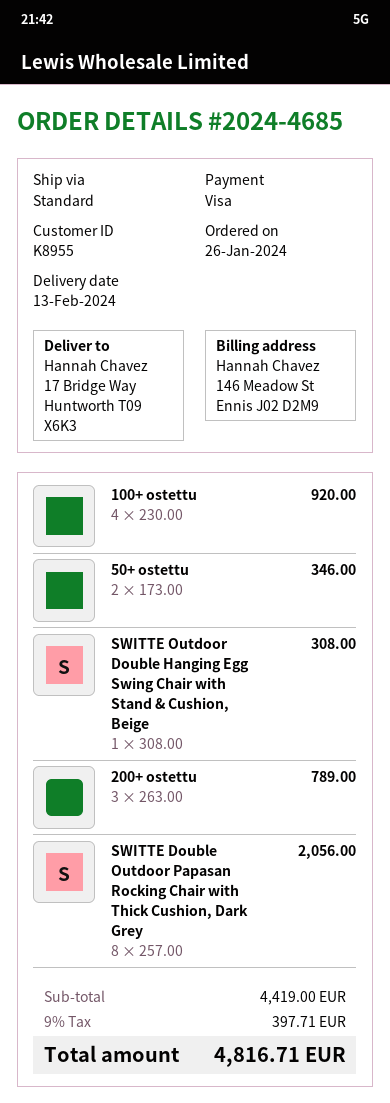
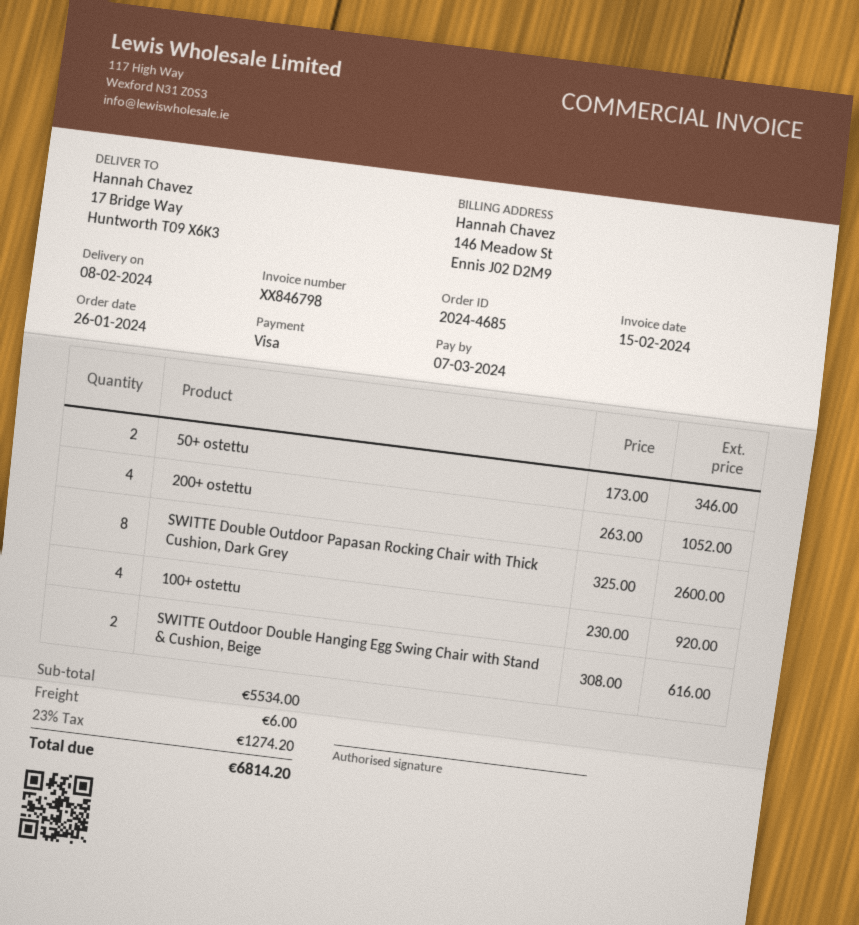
delivery date: 2024-02-13 -> 2024-02-08
SWITTE Outdoor Double Hanging Egg Swing Chair with Stand & Cushion, Beige: 1 x 308.00 = 308.00 -> 2 x 308.00 = 616.00
200+ ostettu: 3 x 263.00 = 789.00 -> 4 x 263.00 = 1052.00
SWITTE Double Outdoor Papasan Rocking Chair with Thick Cushion, Dark Grey: 8 x 257.00 = 2056.00 -> 8 x 325.00 = 2600.00
subtotal: 4419.00 -> 5534.00
shipping: none -> 6.00
tax: 9% = 397.71 -> 23% = 1274.20
total: 4816.71 -> 6814.20

